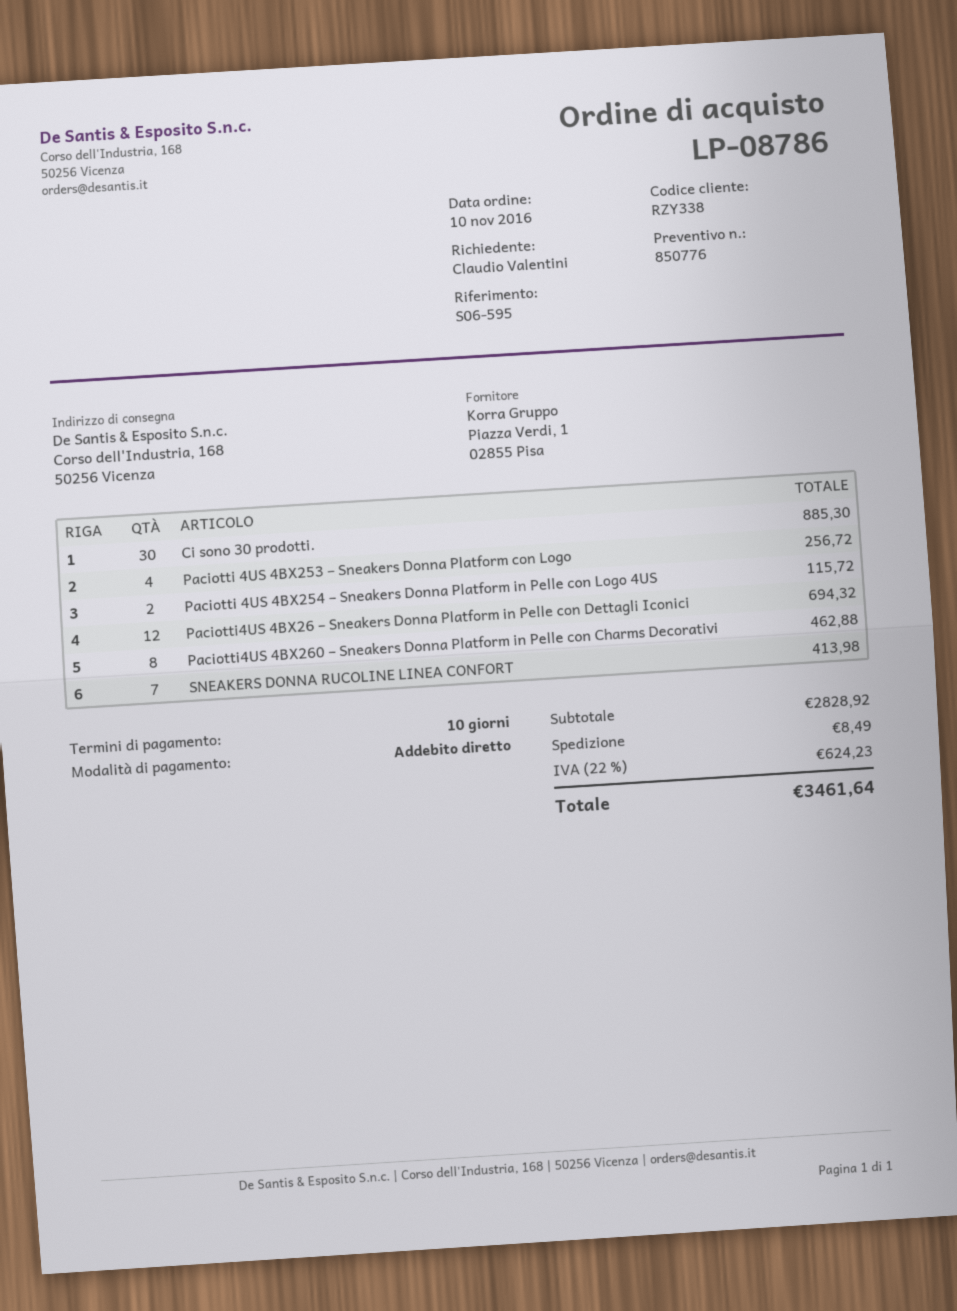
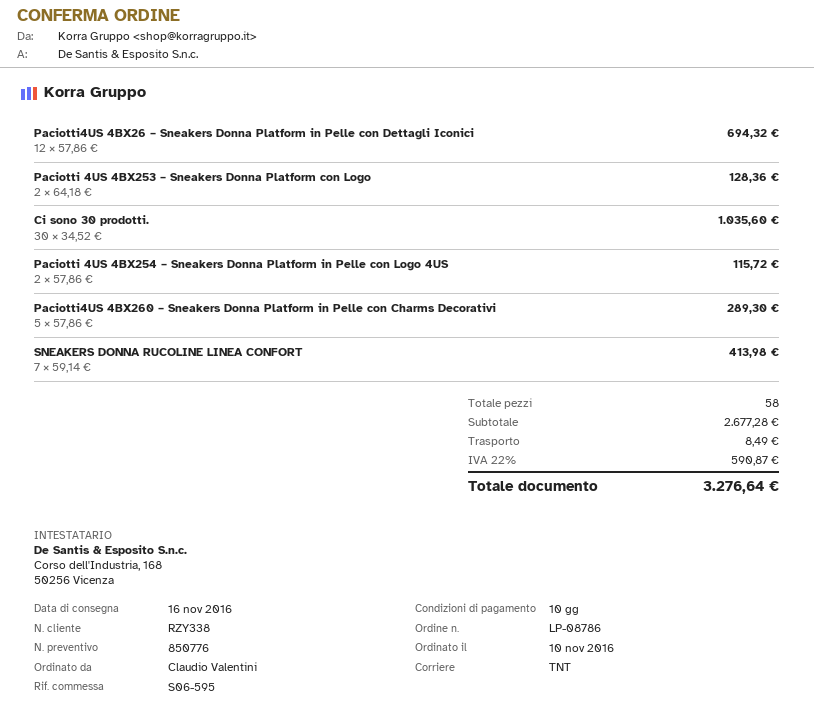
Ci sono 30 prodotti.: 30 for 885.30 -> 30 for 1035.60
Paciotti 4US 4BX253 – Sneakers Donna Platform con Logo: 4 for 256.72 -> 2 for 128.36
Paciotti4US 4BX260 – Sneakers Donna Platform in Pelle con Charms Decorativi: 8 for 462.88 -> 5 for 289.30
subtotal: 2828.92 -> 2677.28
tax: 22% = 624.23 -> 22% = 590.87
total: 3461.64 -> 3276.64

